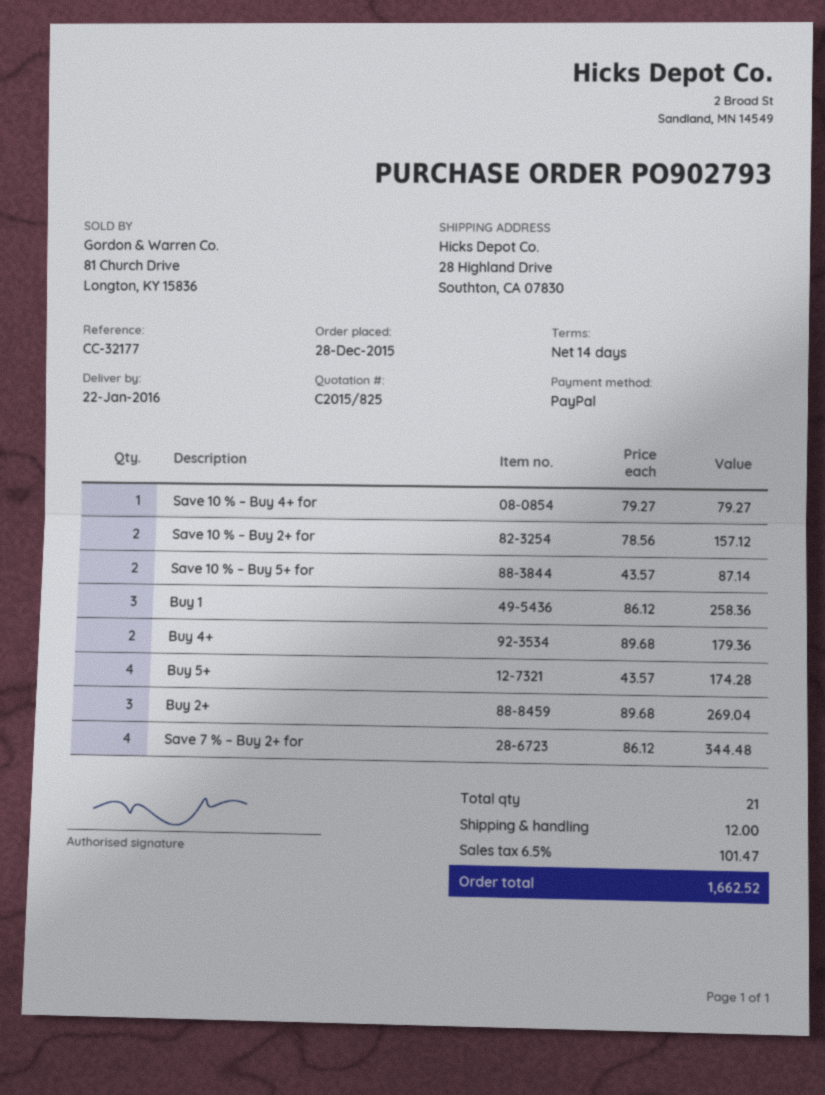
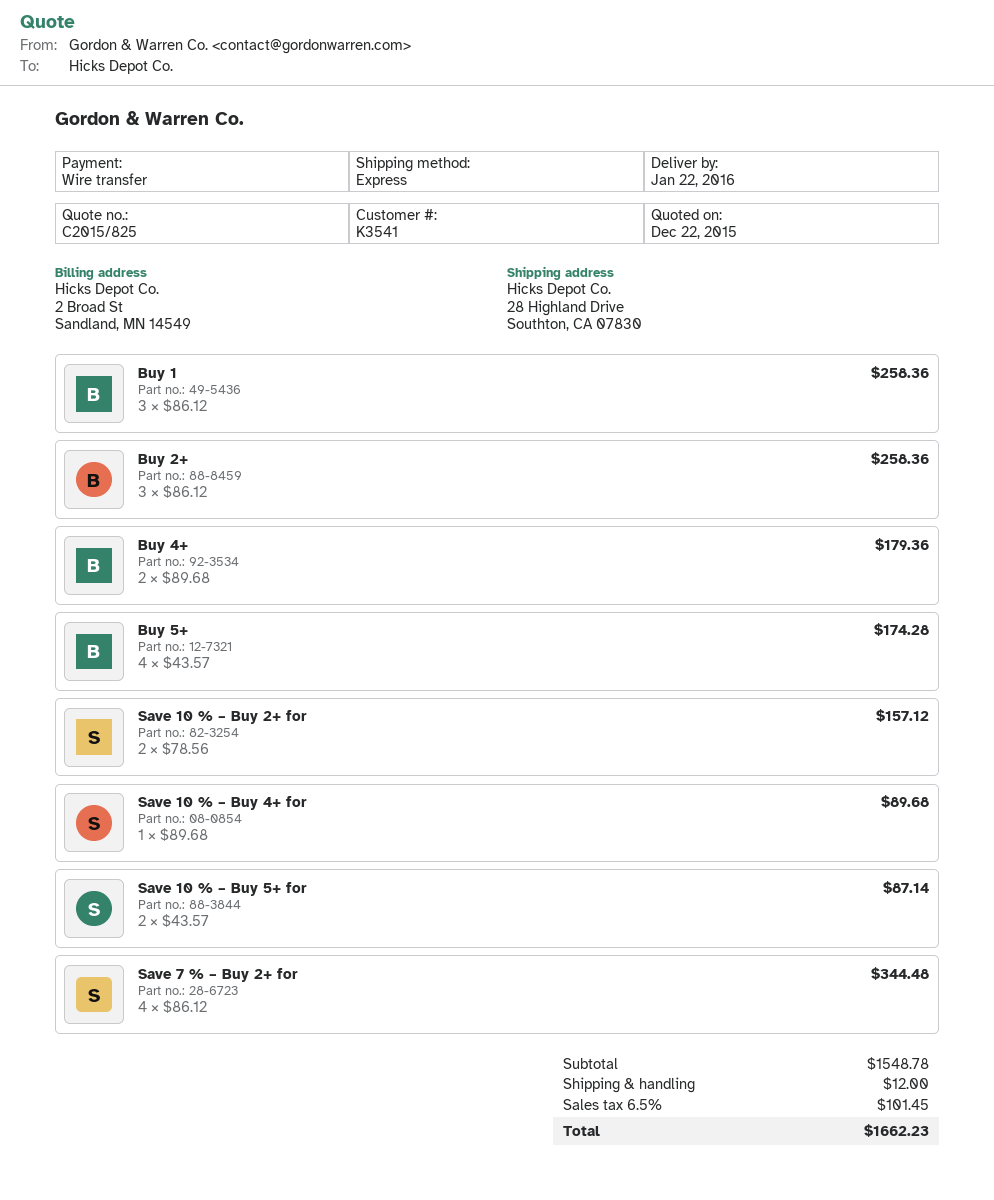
payment method: PayPal -> bank transfer
Save 10 % – Buy 4+ for: 1 x 79.27 = 79.27 -> 1 x 89.68 = 89.68
Buy 2+: 3 x 89.68 = 269.04 -> 3 x 86.12 = 258.36
tax: 6.5% = 101.47 -> 6.5% = 101.45
total: 1662.52 -> 1662.23

